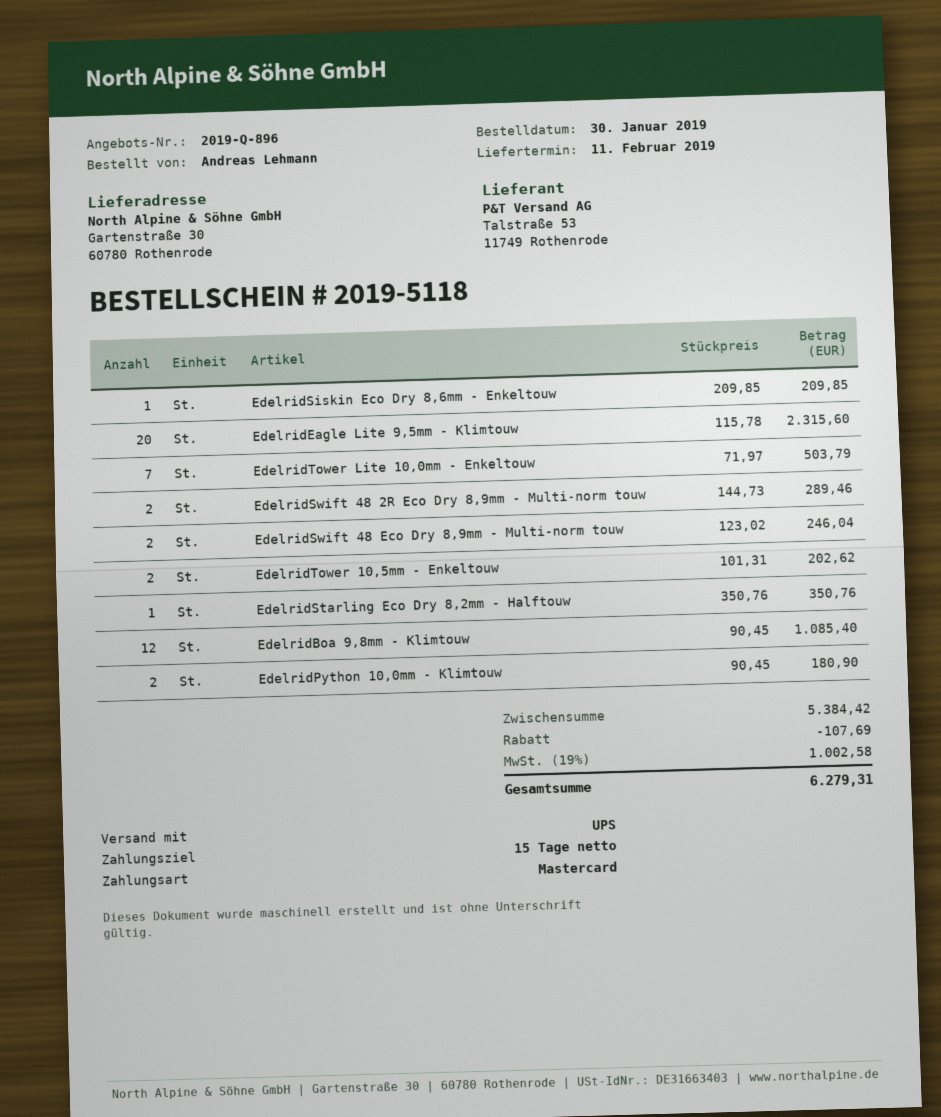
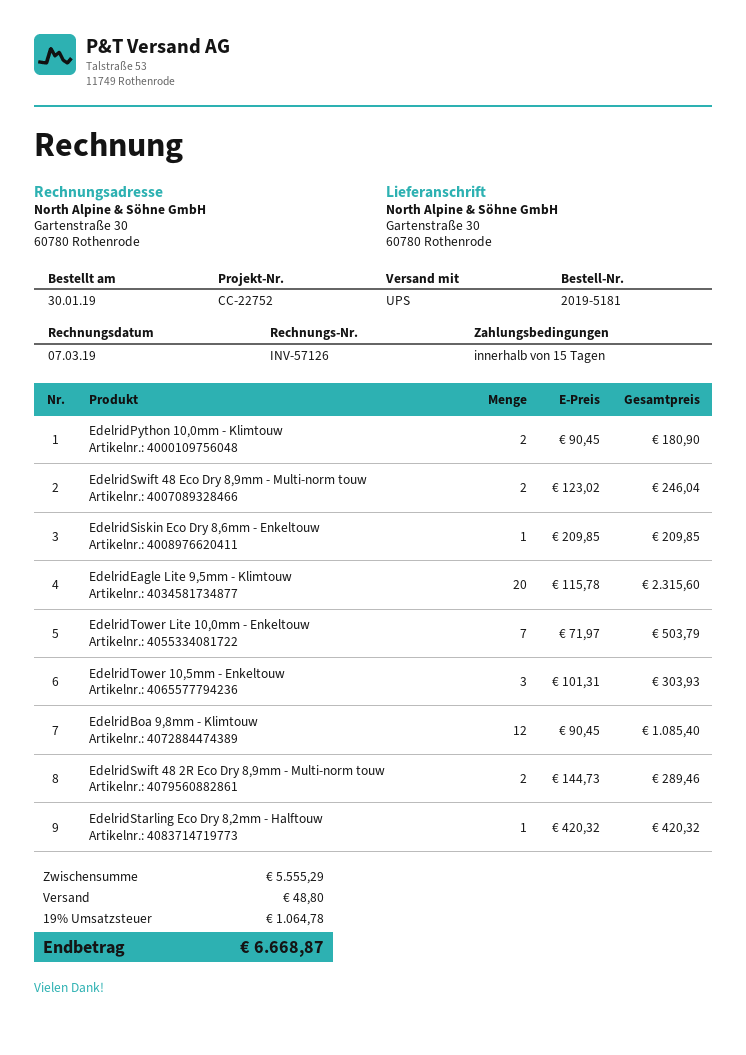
order number: 2019-5118 -> 2019-5181
EdelridTower 10,5mm - Enkeltouw: 2 x 101.31 = 202.62 -> 3 x 101.31 = 303.93
EdelridStarling Eco Dry 8,2mm - Halftouw: 1 x 350.76 = 350.76 -> 1 x 420.32 = 420.32
subtotal: 5384.42 -> 5555.29
discount: 107.69 -> none
shipping: none -> 48.80
tax: 19% = 1002.58 -> 19% = 1064.78
total: 6279.31 -> 6668.87

